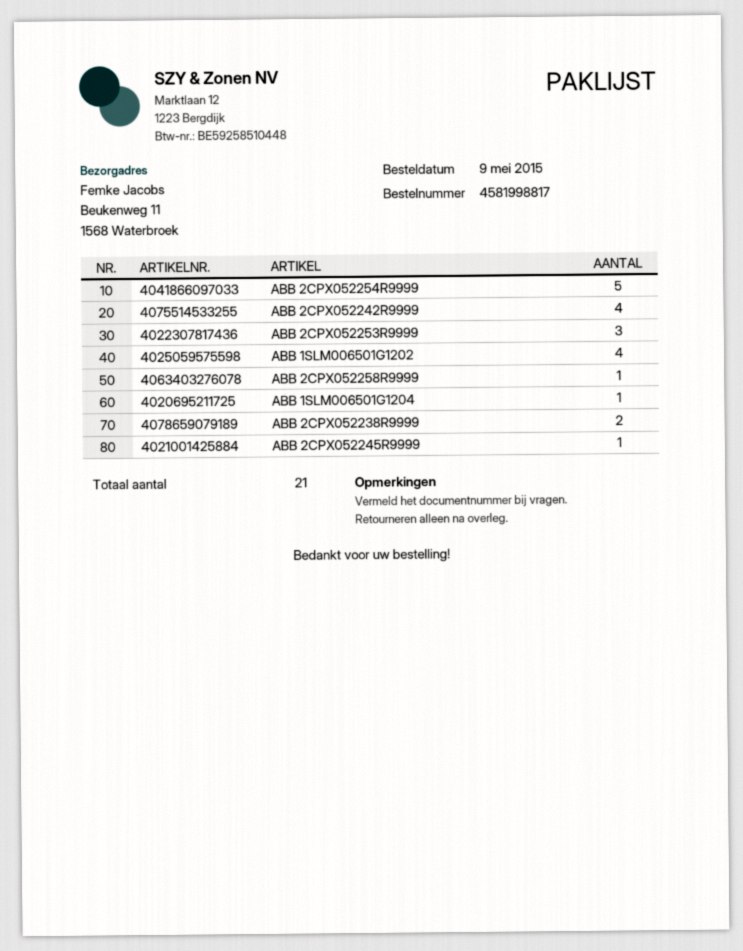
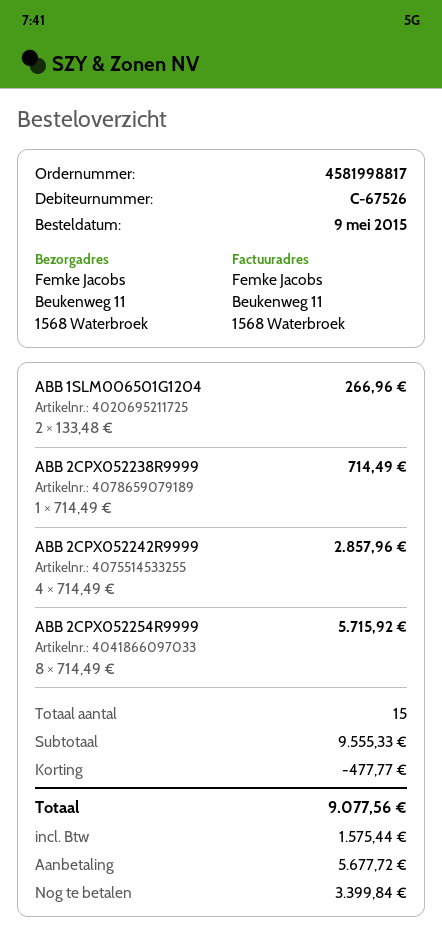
ABB 2CPX052254R9999: 5 -> 8
ABB 2CPX052253R9999: 3 -> none
ABB 1SLM006501G1202: 4 -> none
ABB 2CPX052258R9999: 1 -> none
ABB 1SLM006501G1204: 1 -> 2
ABB 2CPX052238R9999: 2 -> 1
ABB 2CPX052245R9999: 1 -> none
total quantity: 21 -> 15

